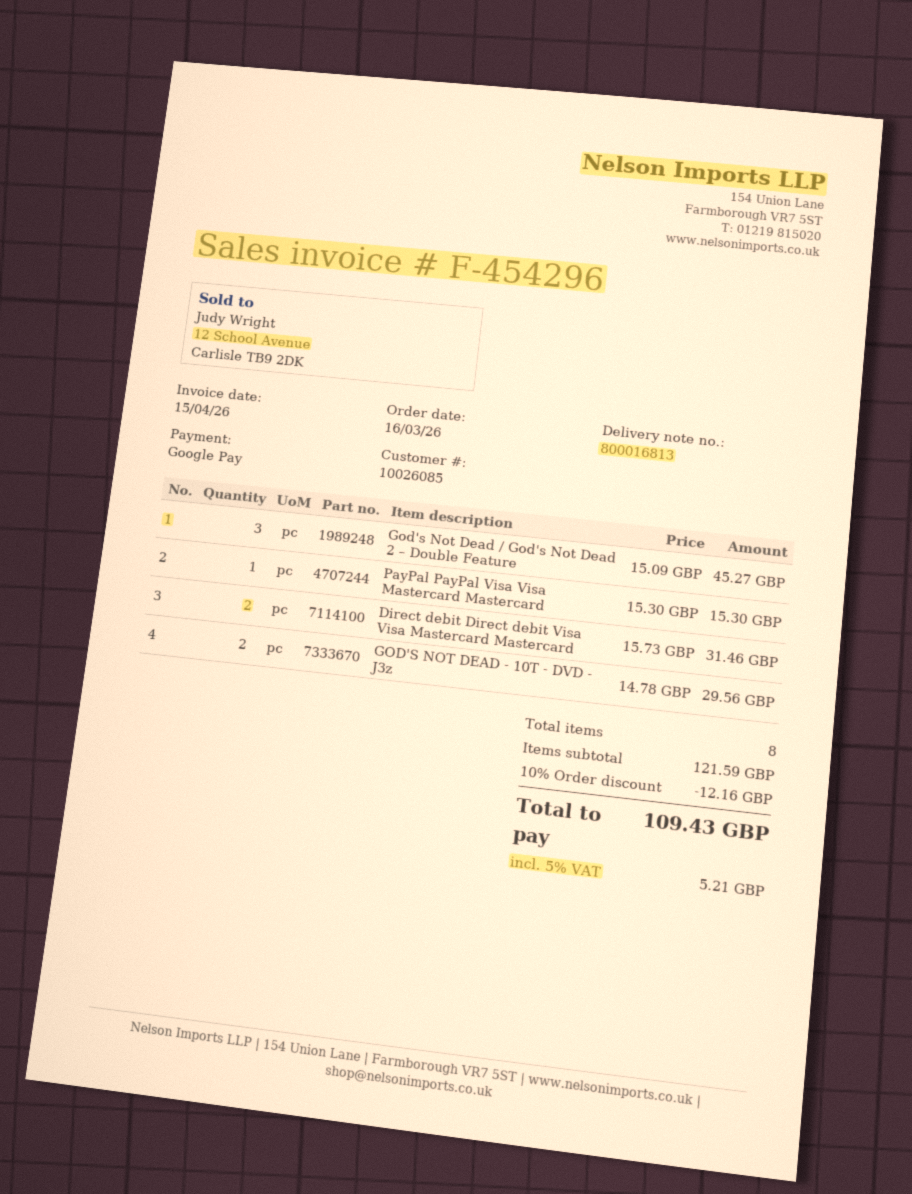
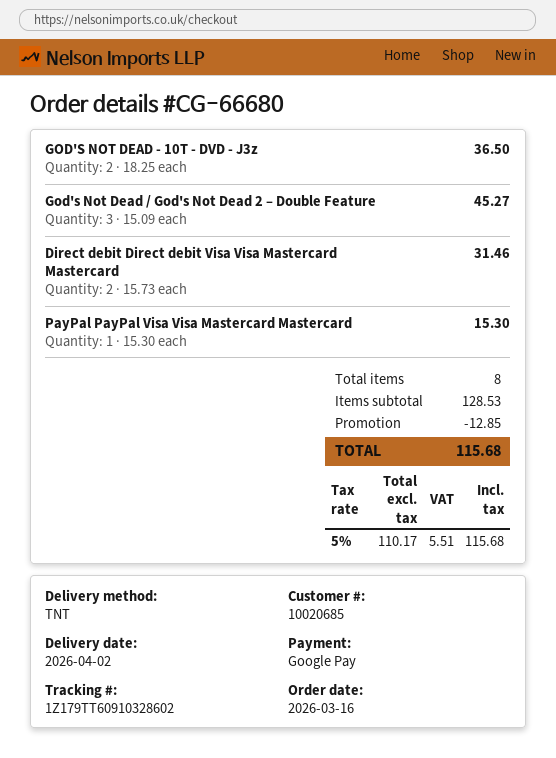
customer number: 10026085 -> 10020685
GOD'S NOT DEAD - 10T - DVD - J3z: 2 x 14.78 = 29.56 -> 2 x 18.25 = 36.50
subtotal: 121.59 -> 128.53
discount: 12.16 -> 12.85
tax: 5% = 5.21 -> 5% = 5.51
total: 109.43 -> 115.68

